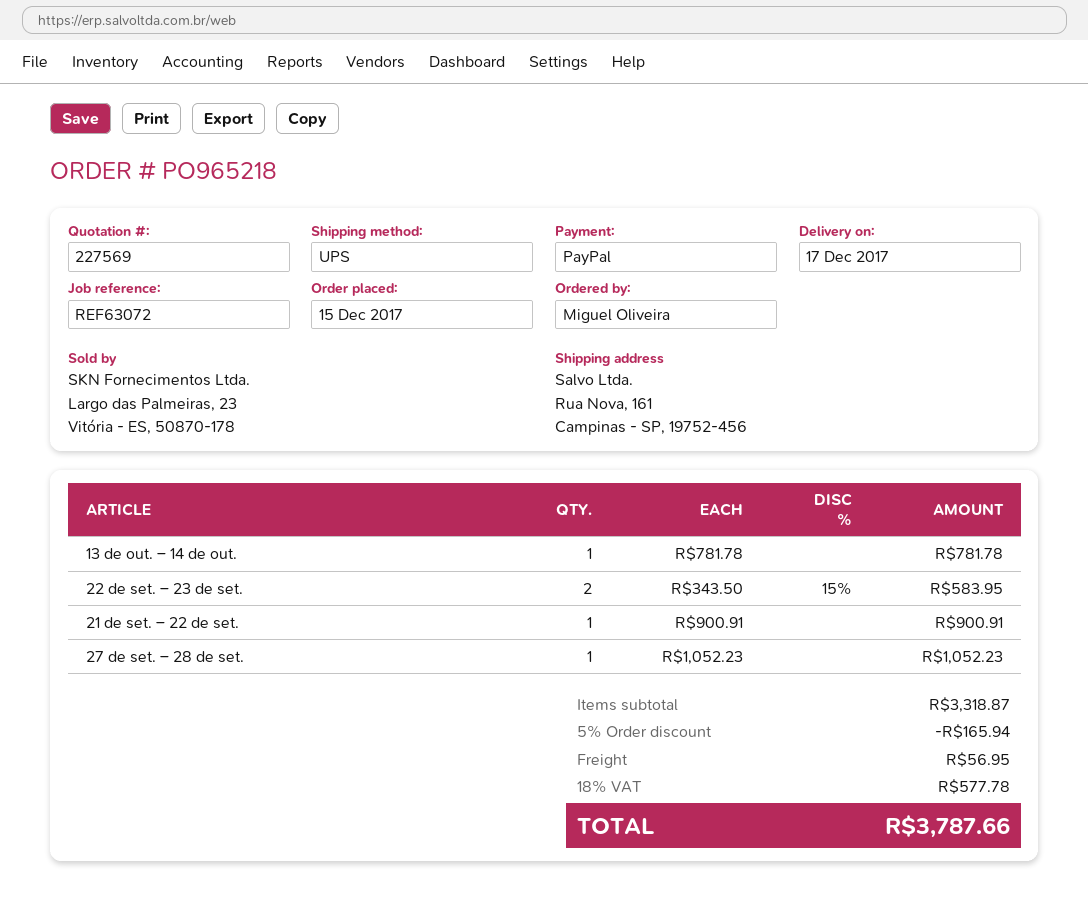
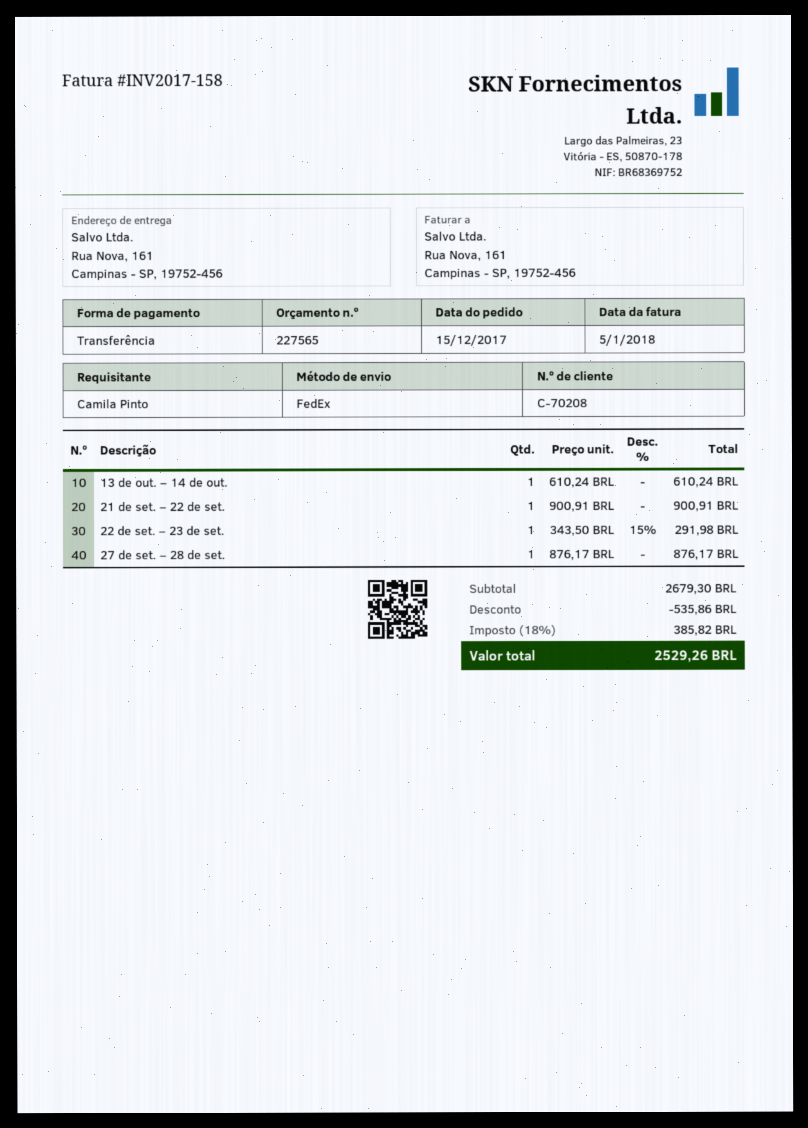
quote number: 227569 -> 227565
ordered by: Miguel Oliveira -> Camila Pinto
payment method: PayPal -> bank transfer
shipping method: UPS -> FedEx
13 de out. – 14 de out.: 1 x 781.78 = 781.78 -> 1 x 610.24 = 610.24
22 de set. – 23 de set.: 2 x 343.50 - 15% = 583.95 -> 1 x 343.50 - 15% = 291.98
27 de set. – 28 de set.: 1 x 1052.23 = 1052.23 -> 1 x 876.17 = 876.17
subtotal: 3318.87 -> 2679.30
discount: 165.94 -> 535.86
shipping: 56.95 -> none
tax: 18% = 577.78 -> 18% = 385.82
total: 3787.66 -> 2529.26

